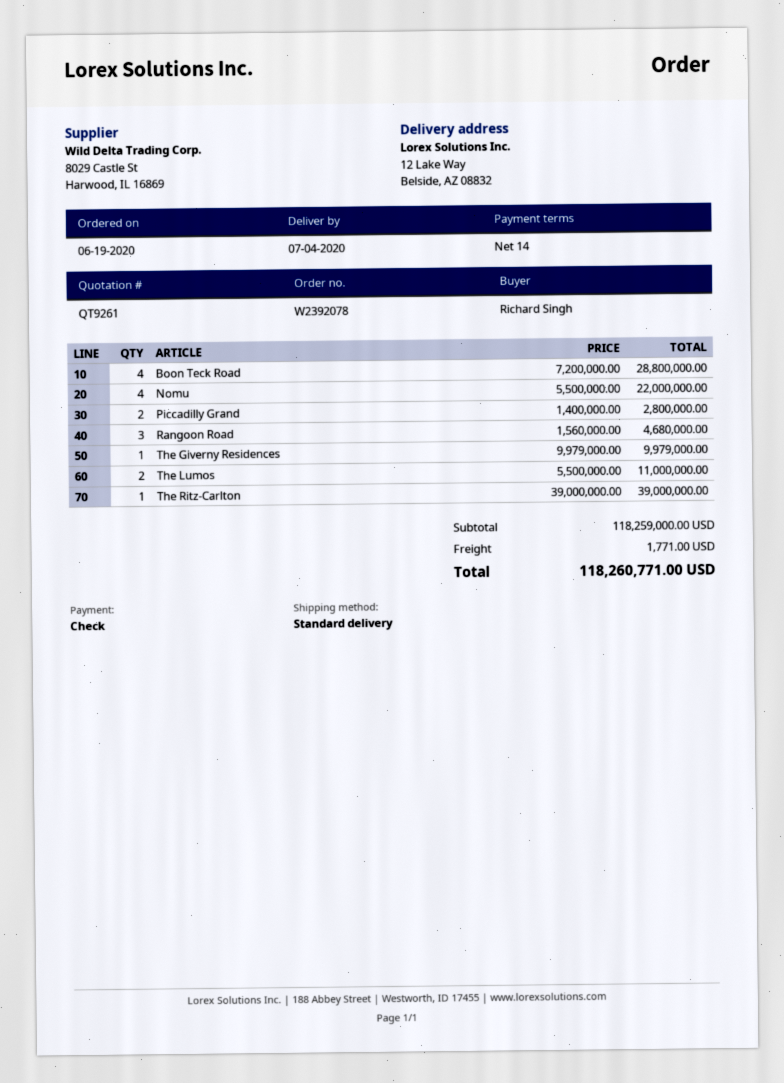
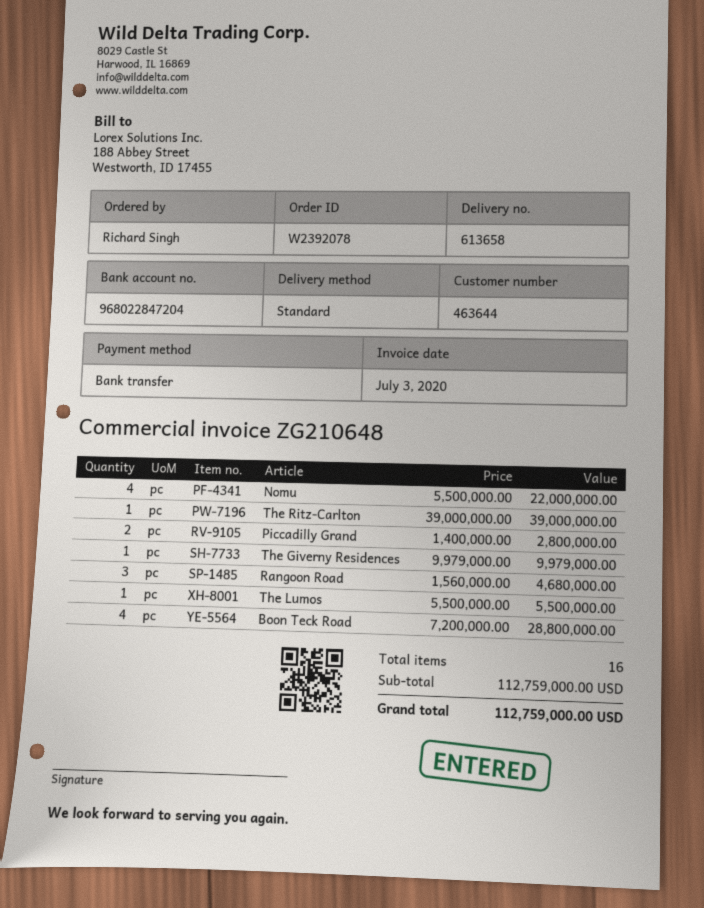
payment method: cheque -> bank transfer
The Lumos: 2 x 5500000.00 = 11000000.00 -> 1 x 5500000.00 = 5500000.00
subtotal: 118259000.00 -> 112759000.00
shipping: 1771.00 -> none
total: 118260771.00 -> 112759000.00

